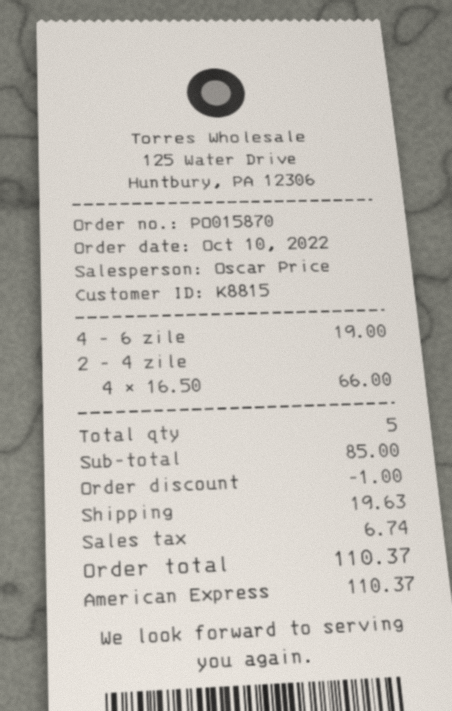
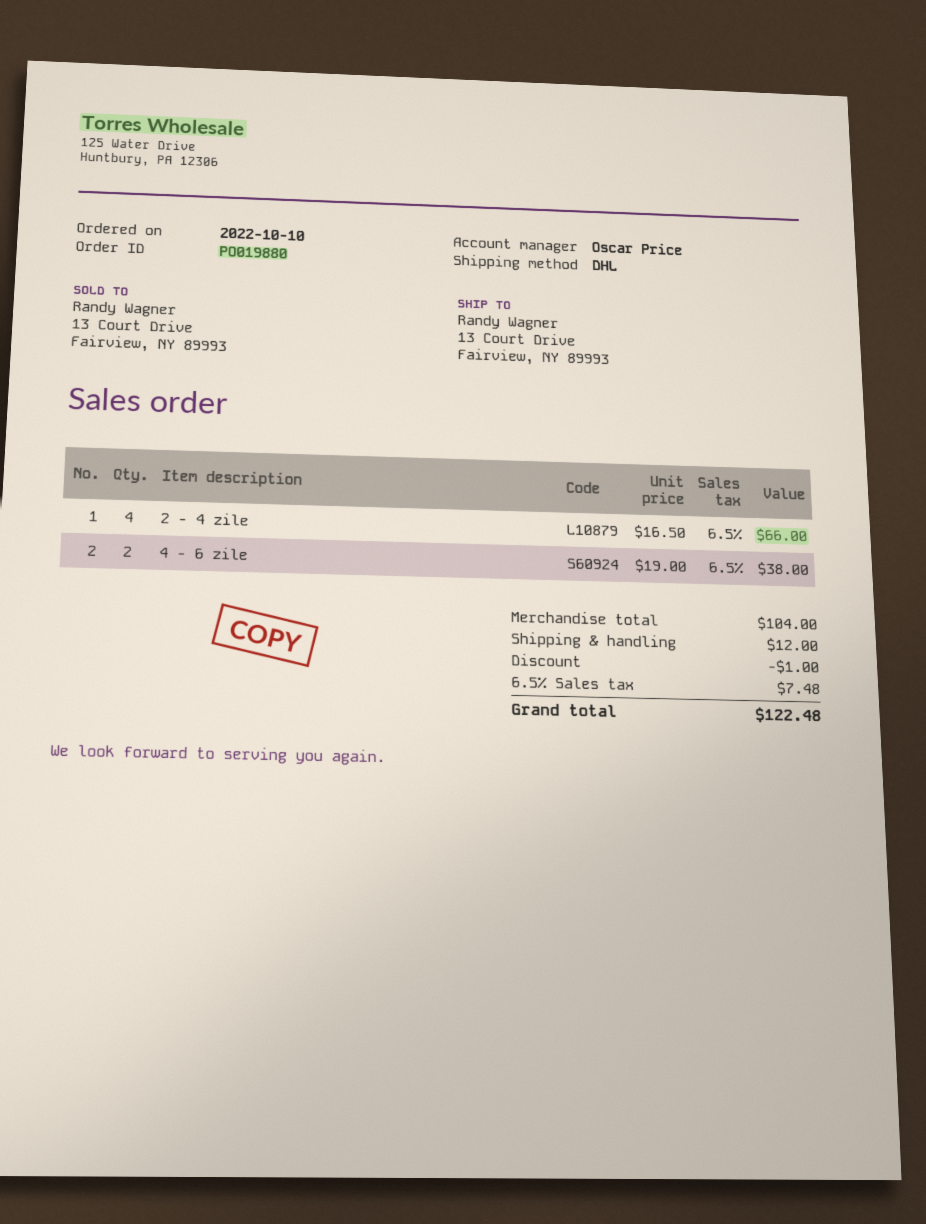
order number: PO015870 -> PO019880
4 - 6 zile: 1 x 19.00 = 19.00 -> 2 x 19.00 = 38.00
subtotal: 85.00 -> 104.00
shipping: 19.63 -> 12.00
tax: 6.74 -> 7.48
total: 110.37 -> 122.48

